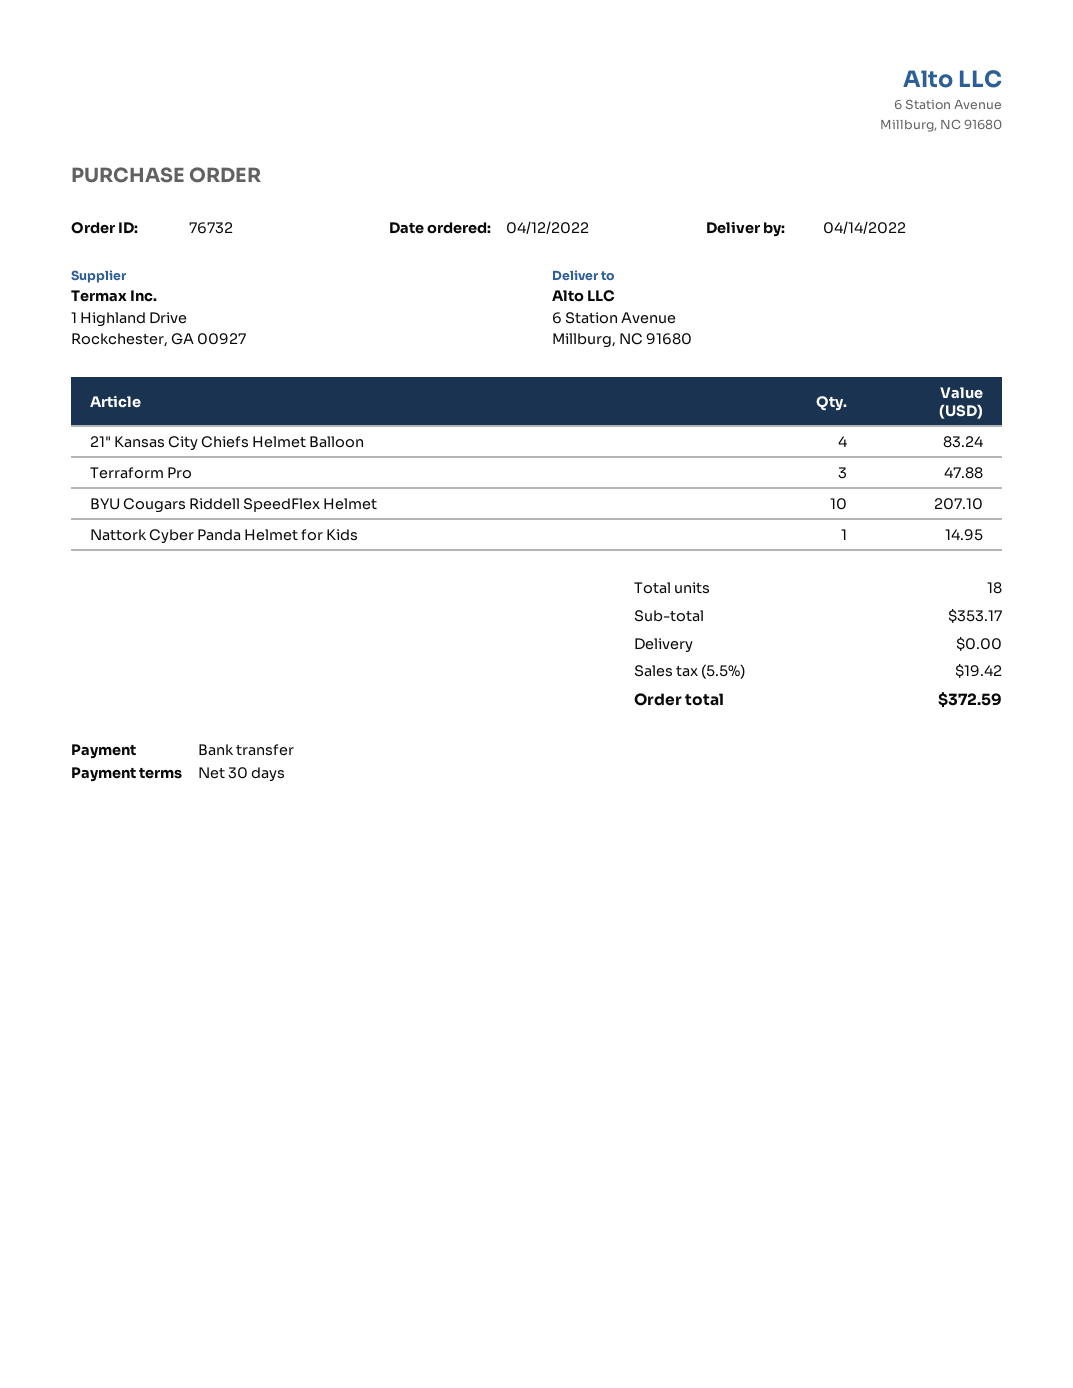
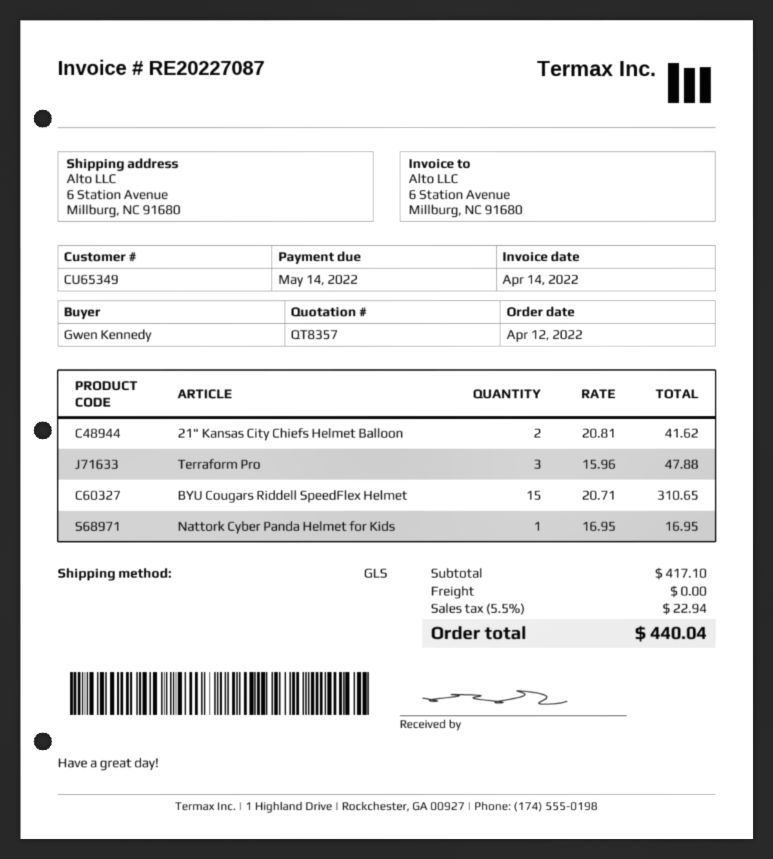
21" Kansas City Chiefs Helmet Balloon: 4 for 83.24 -> 2 for 41.62
BYU Cougars Riddell SpeedFlex Helmet: 10 for 207.10 -> 15 for 310.65
Nattork Cyber Panda Helmet for Kids: 1 for 14.95 -> 1 for 16.95
subtotal: 353.17 -> 417.10
tax: 5.5% = 19.42 -> 5.5% = 22.94
total: 372.59 -> 440.04

